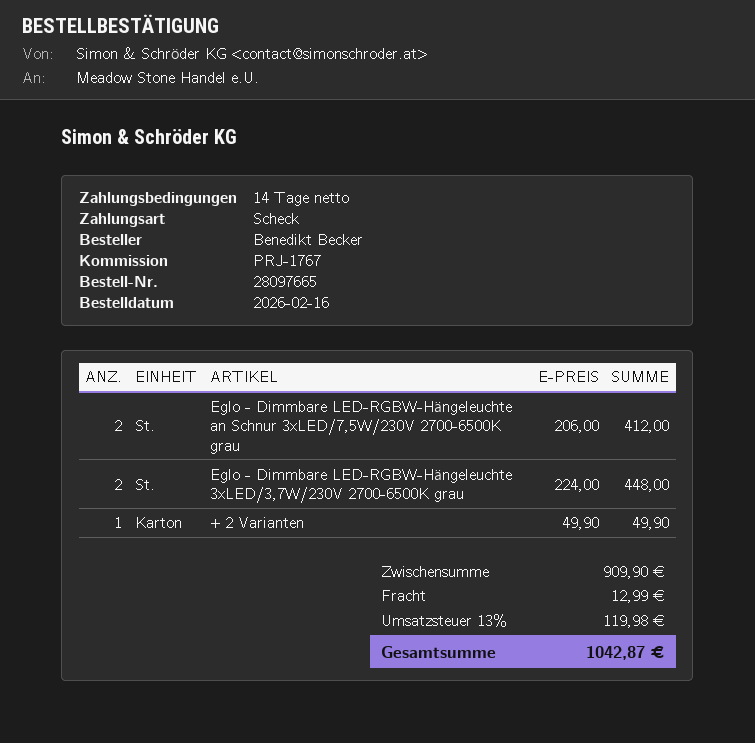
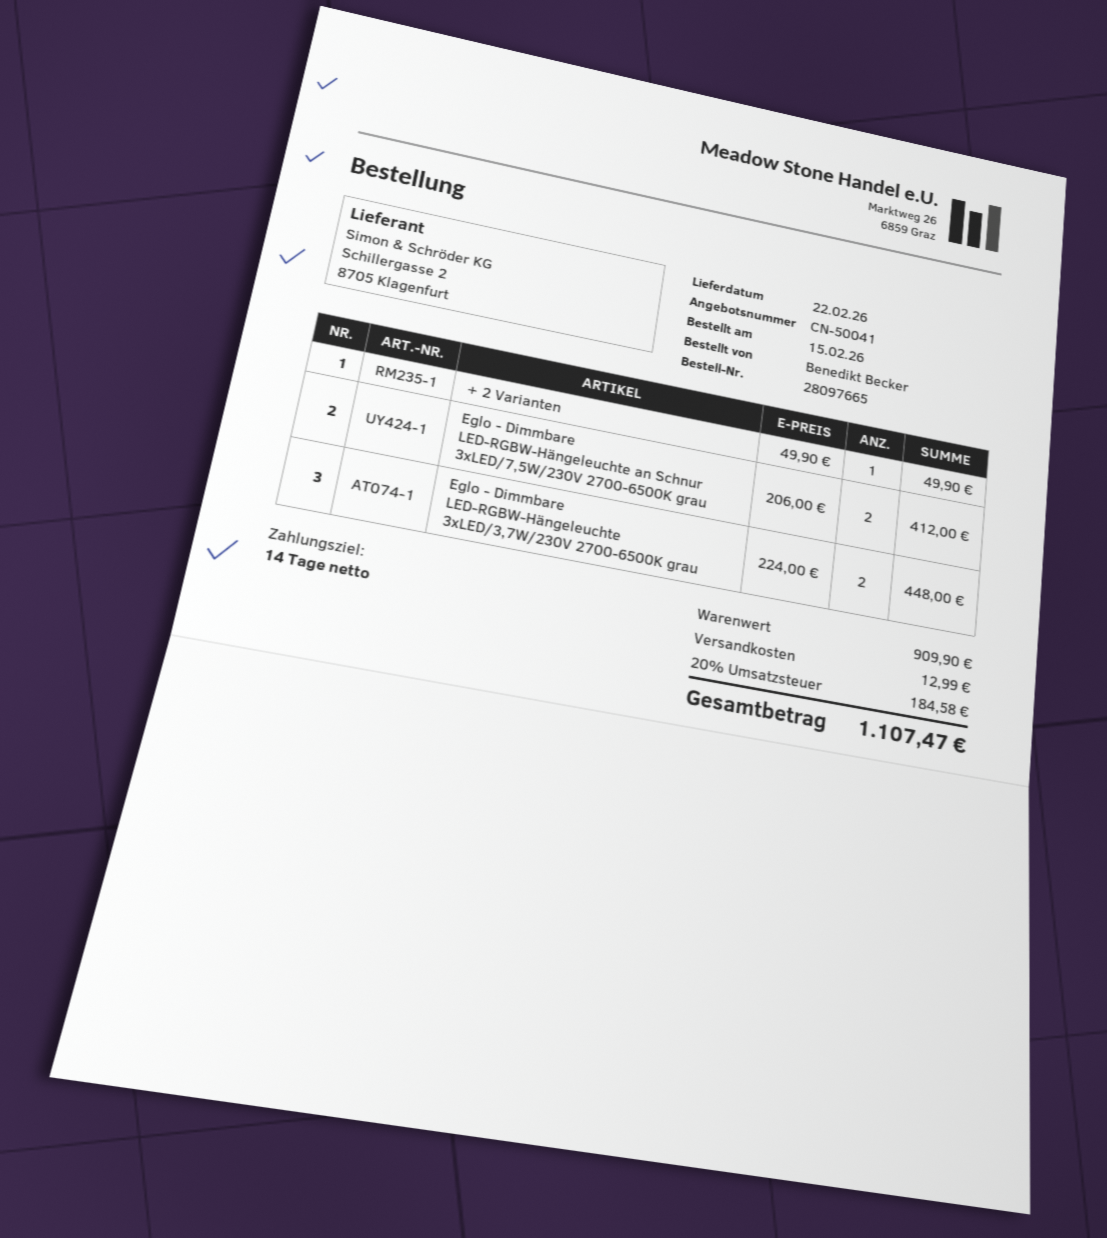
order date: 2026-02-16 -> 2026-02-15
tax: 13% = 119.98 -> 20% = 184.58
total: 1042.87 -> 1107.47

